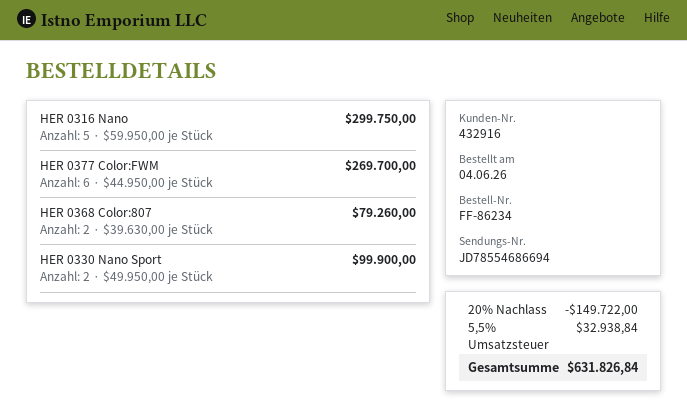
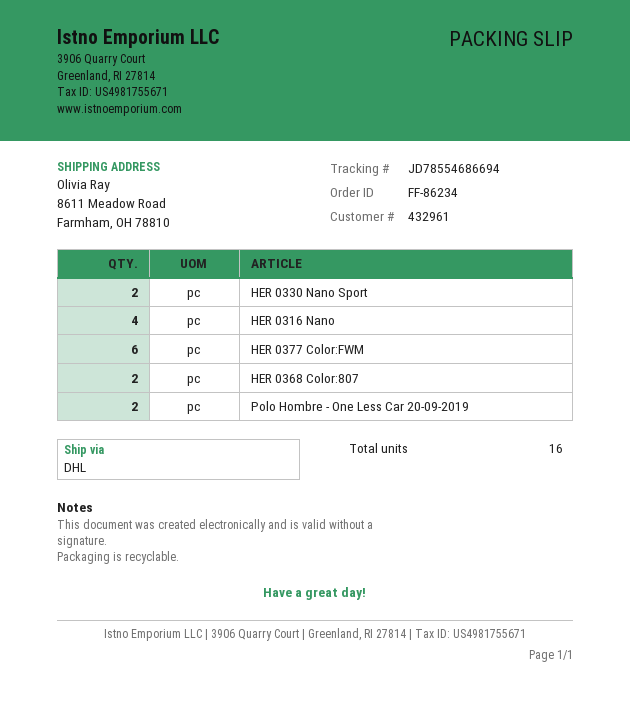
customer number: 432916 -> 432961
HER 0316 Nano: 5 -> 4
Polo Hombre - One Less Car 20-09-2019: none -> 2

